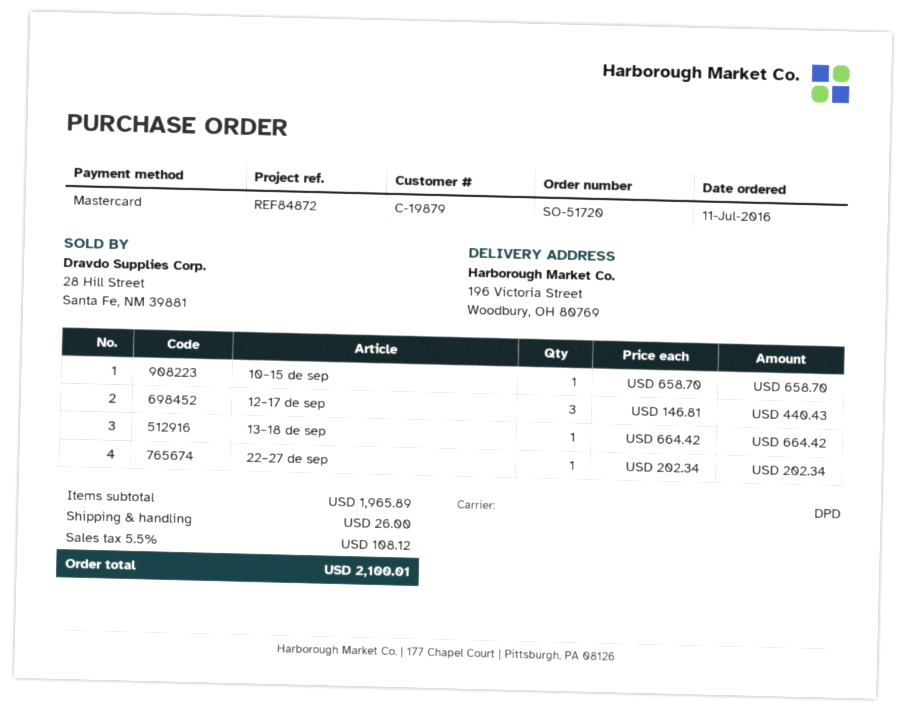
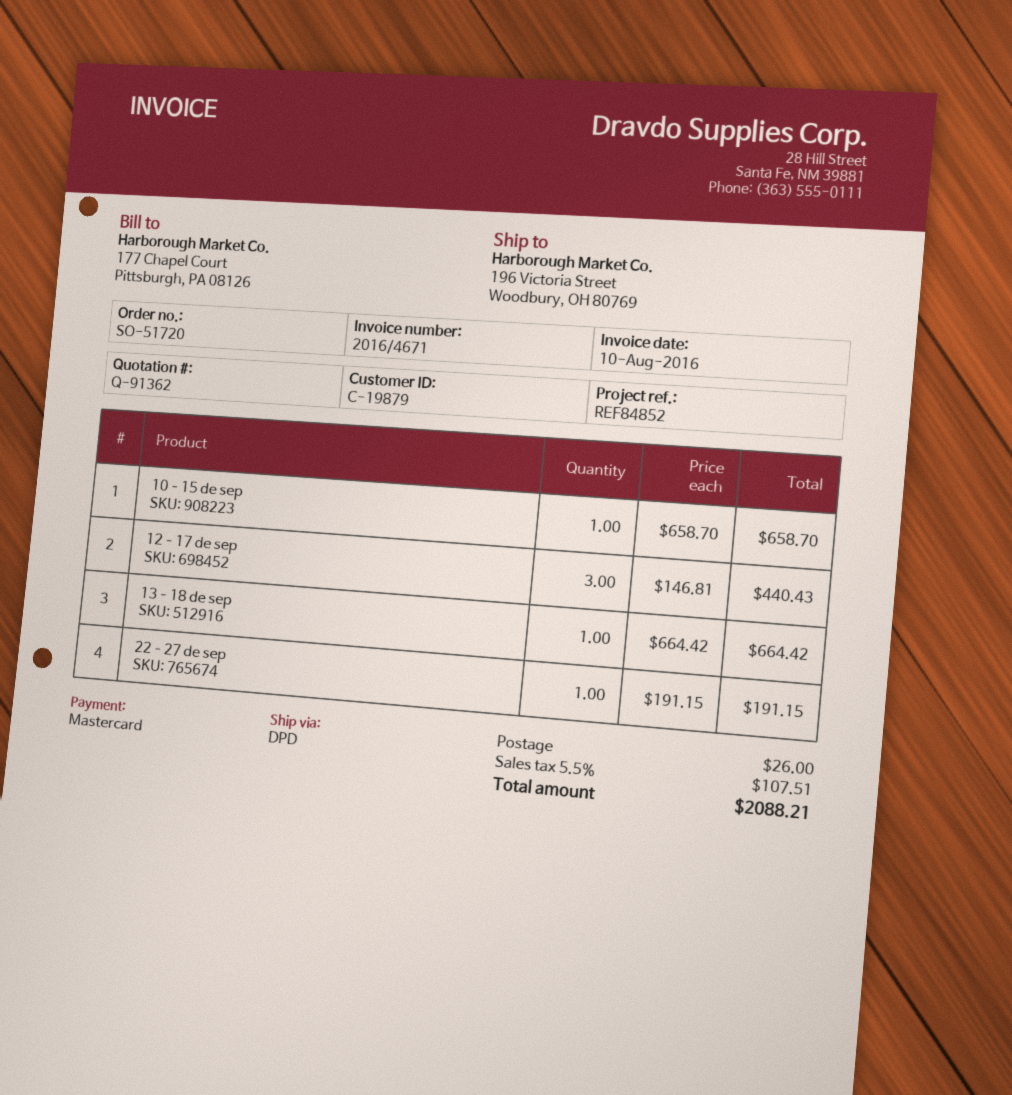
reference: REF84872 -> REF84852
22–27 de sep: 1 x 202.34 = 202.34 -> 1 x 191.15 = 191.15
tax: 5.5% = 108.12 -> 5.5% = 107.51
total: 2100.01 -> 2088.21

